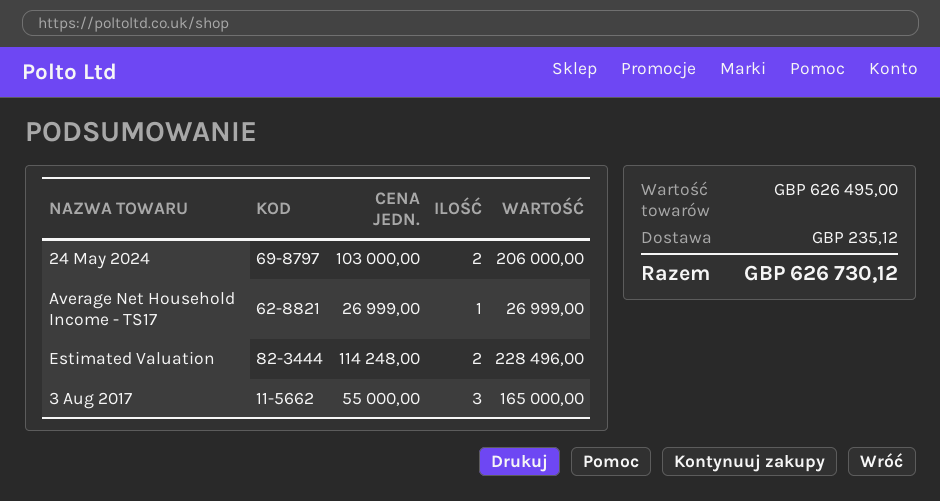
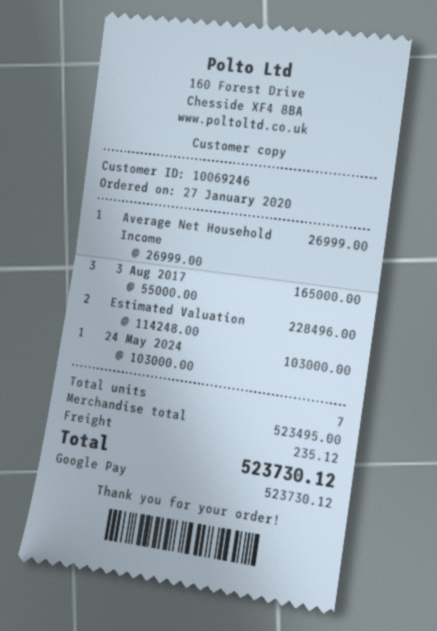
24 May 2024: 2 x 103000.00 = 206000.00 -> 1 x 103000.00 = 103000.00
subtotal: 626495.00 -> 523495.00
total: 626730.12 -> 523730.12

